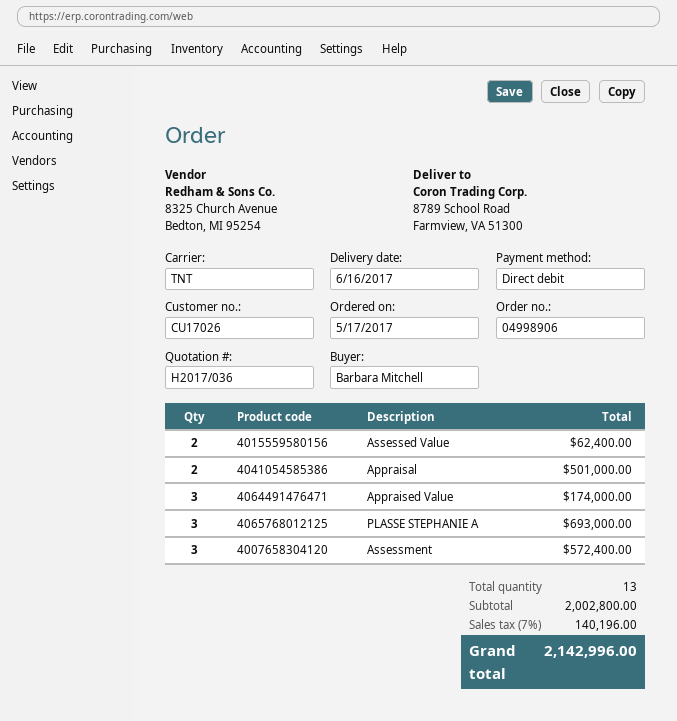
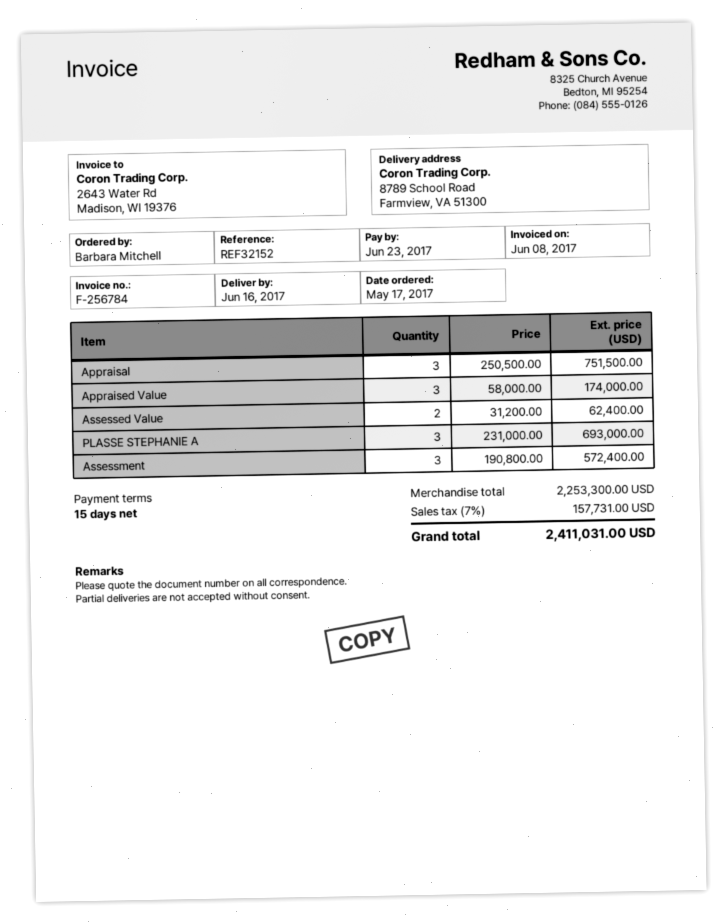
Appraisal: 2 for 501000.00 -> 3 for 751500.00
subtotal: 2002800.00 -> 2253300.00
tax: 7% = 140196.00 -> 7% = 157731.00
total: 2142996.00 -> 2411031.00

